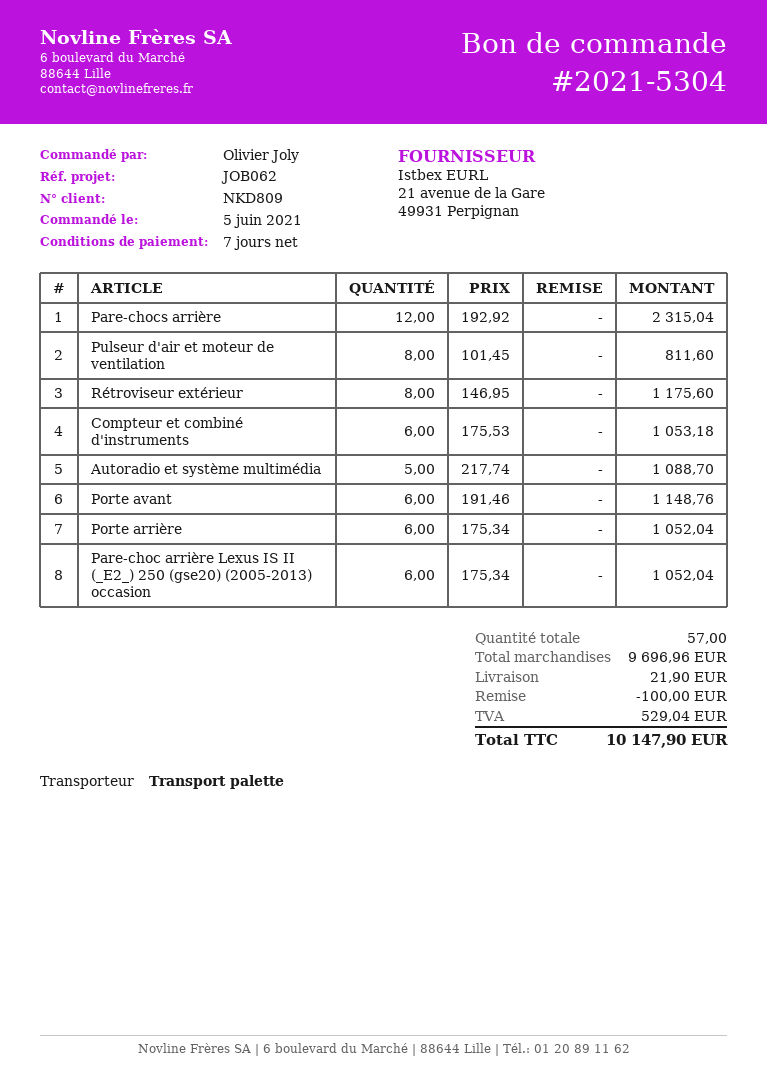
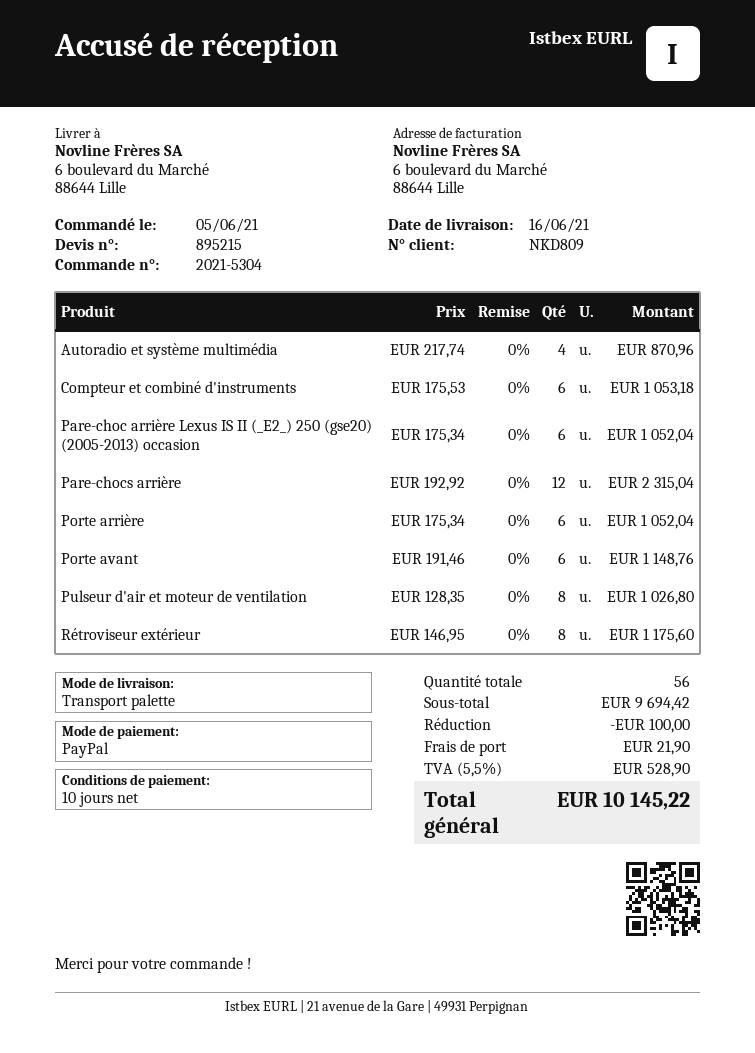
payment terms: 7 days -> 10 days
Pulseur d'air et moteur de ventilation: 8 x 101.45 = 811.60 -> 8 x 128.35 = 1026.80
Autoradio et système multimédia: 5 x 217.74 = 1088.70 -> 4 x 217.74 = 870.96
total quantity: 57 -> 56
subtotal: 9696.96 -> 9694.42
tax: 529.04 -> 528.90
total: 10147.90 -> 10145.22

